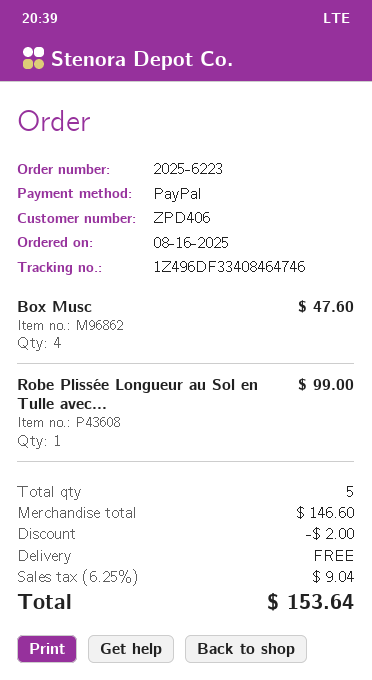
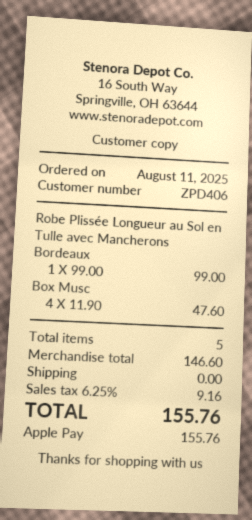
order date: 2025-08-16 -> 2025-08-11
payment method: PayPal -> Apple Pay
discount: 2.00 -> none
tax: 6.25% = 9.04 -> 6.25% = 9.16
total: 153.64 -> 155.76

